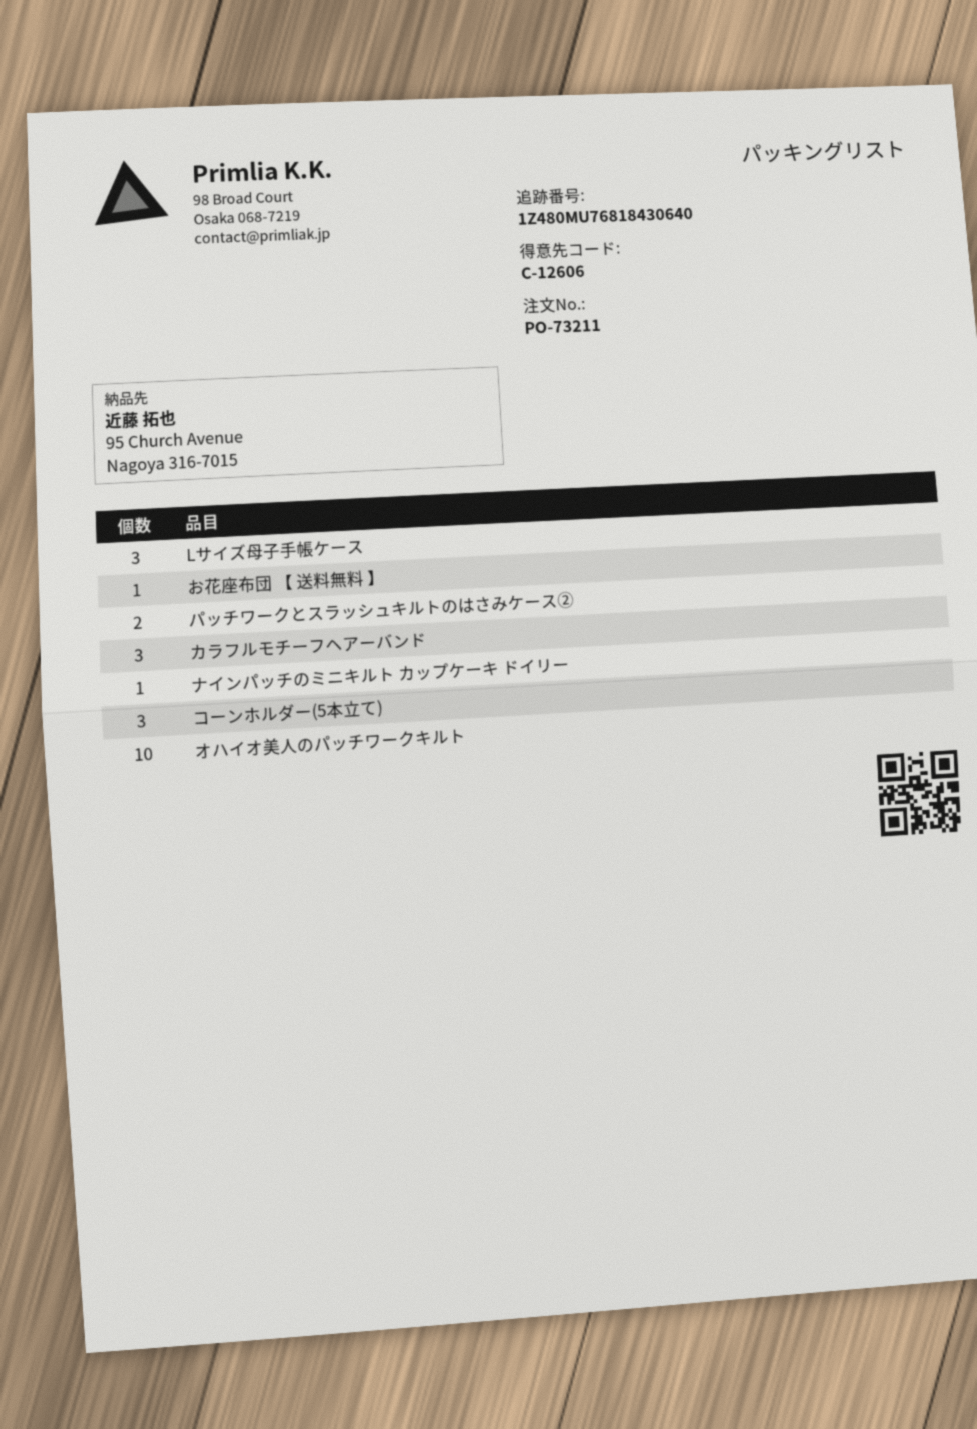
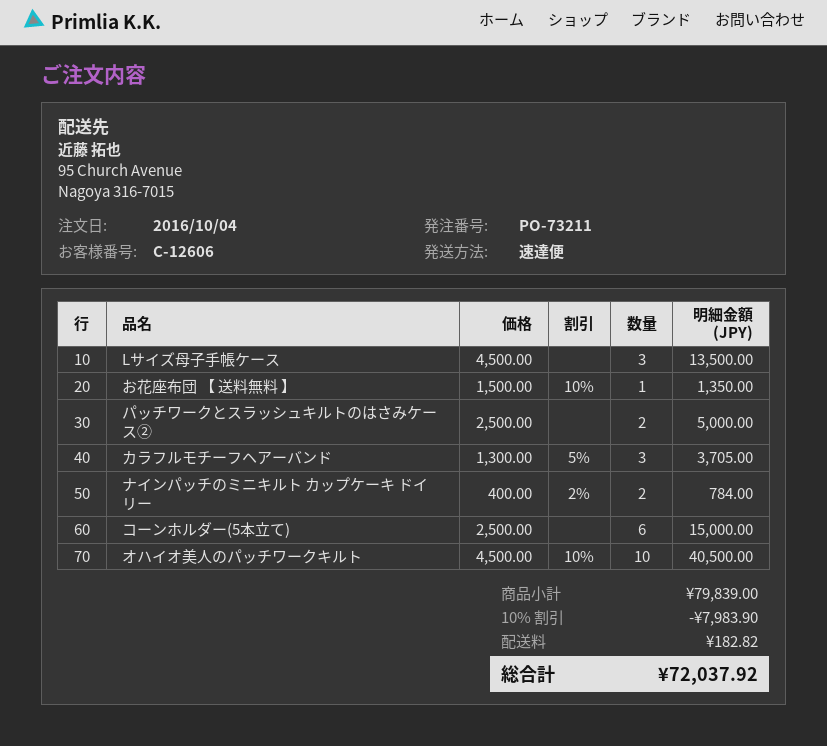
ナインパッチのミニキルト カップケーキ ドイリー: 1 -> 2
コーンホルダー(5本立て): 3 -> 6

